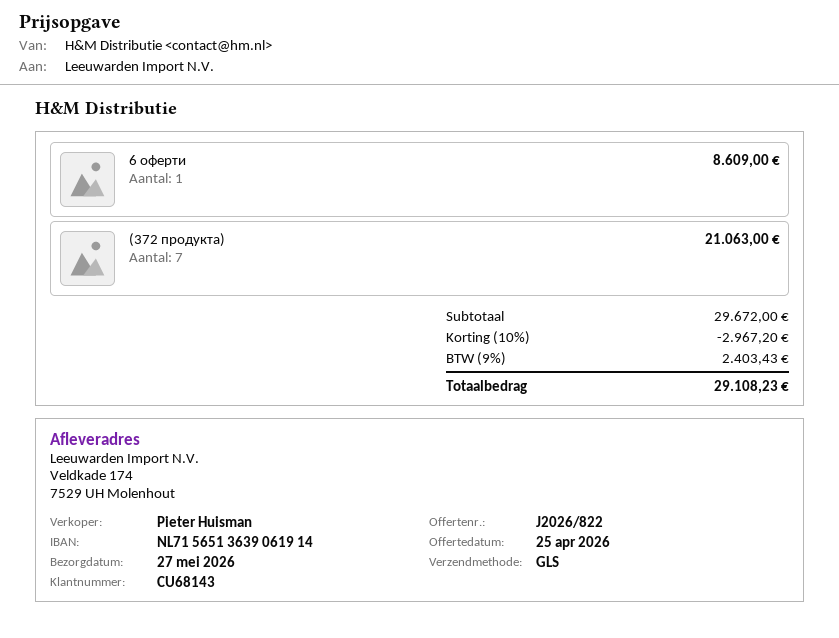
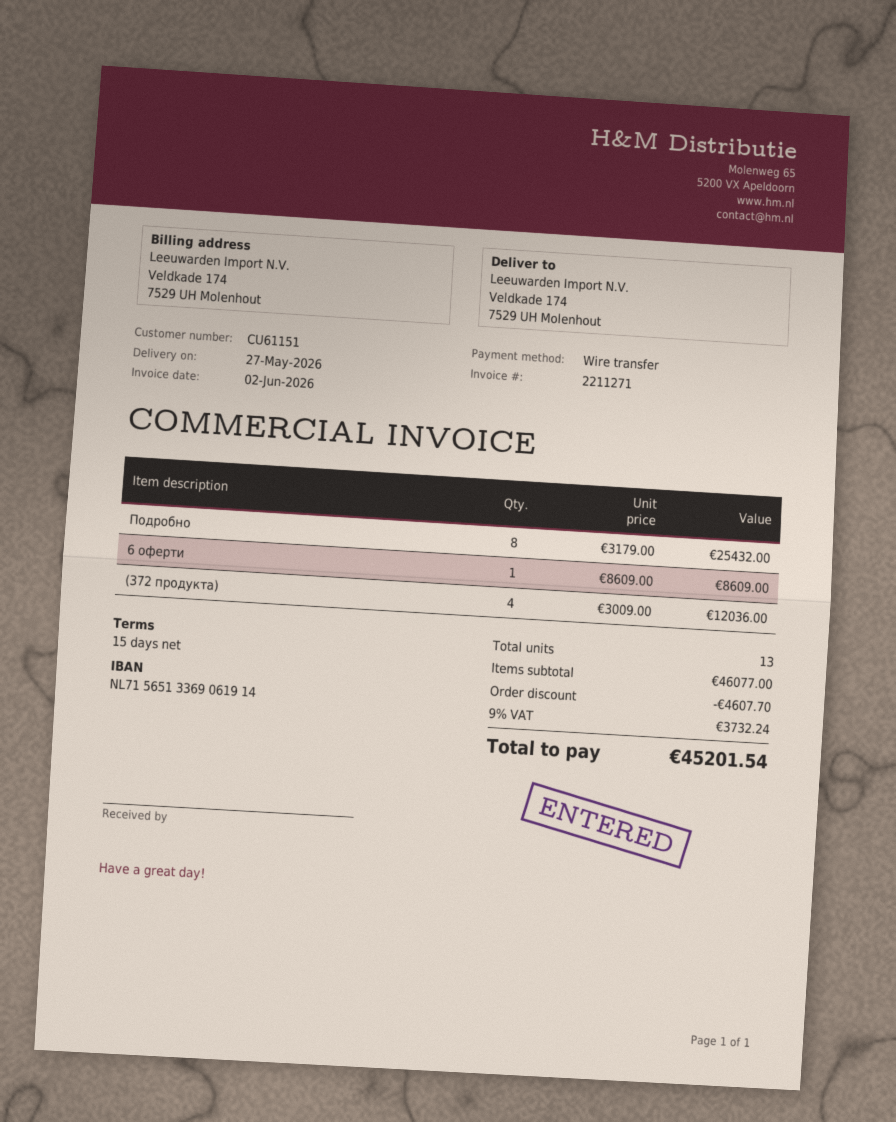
customer number: CU68143 -> CU61151
bank account: NL7156513639061914 -> NL7156513369061914
(372 продукта): 7 for 21063.00 -> 4 for 12036.00
Подробно: none -> 8 for 25432.00
subtotal: 29672.00 -> 46077.00
discount: 2967.20 -> 4607.70
tax: 9% = 2403.43 -> 9% = 3732.24
total: 29108.23 -> 45201.54

